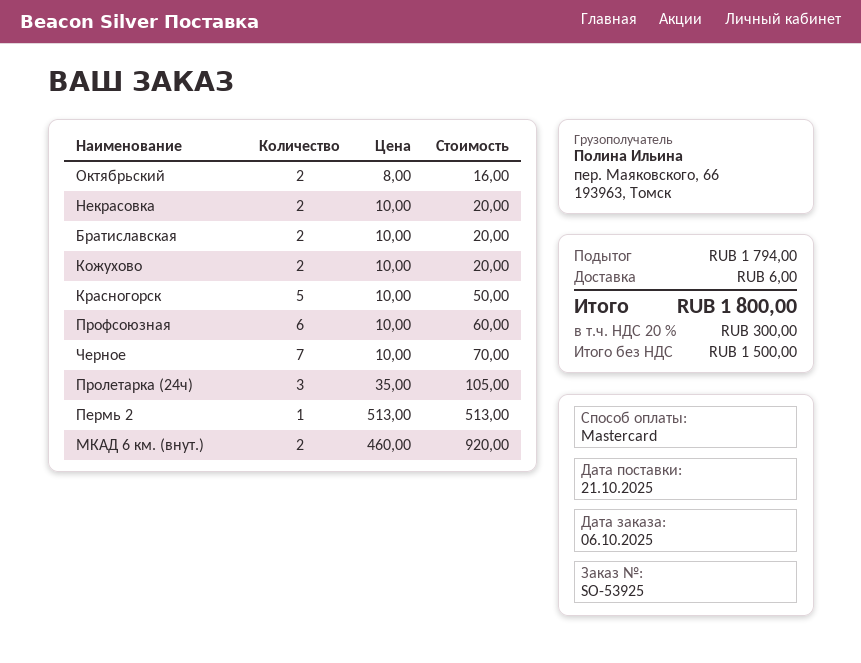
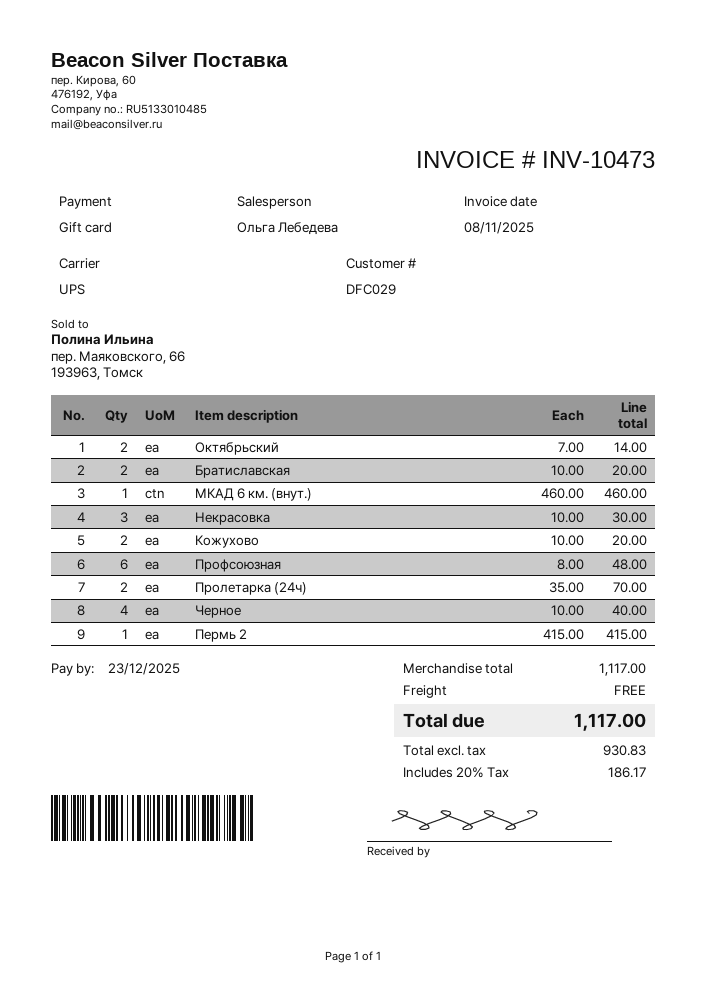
payment method: Mastercard -> gift card
Октябрьский: 2 x 8.00 = 16.00 -> 2 x 7.00 = 14.00
Некрасовка: 2 x 10.00 = 20.00 -> 3 x 10.00 = 30.00
Красногорск: 5 x 10.00 = 50.00 -> none
Профсоюзная: 6 x 10.00 = 60.00 -> 6 x 8.00 = 48.00
Черное: 7 x 10.00 = 70.00 -> 4 x 10.00 = 40.00
Пролетарка (24ч): 3 x 35.00 = 105.00 -> 2 x 35.00 = 70.00
Пермь 2: 1 x 513.00 = 513.00 -> 1 x 415.00 = 415.00
МКАД 6 км. (внут.): 2 x 460.00 = 920.00 -> 1 x 460.00 = 460.00
subtotal: 1794.00 -> 1117.00
shipping: 6.00 -> 0.00
net: 1500.00 -> 930.83
tax: 20% = 300.00 -> 20% = 186.17
total: 1800.00 -> 1117.00

